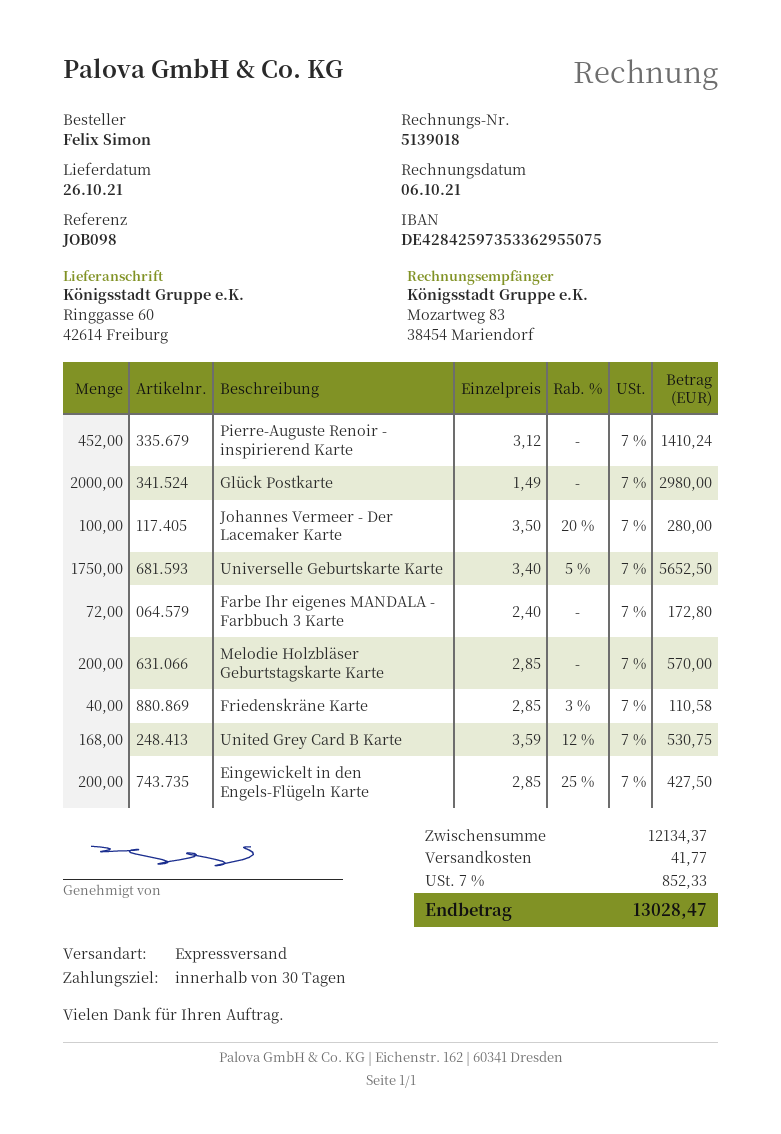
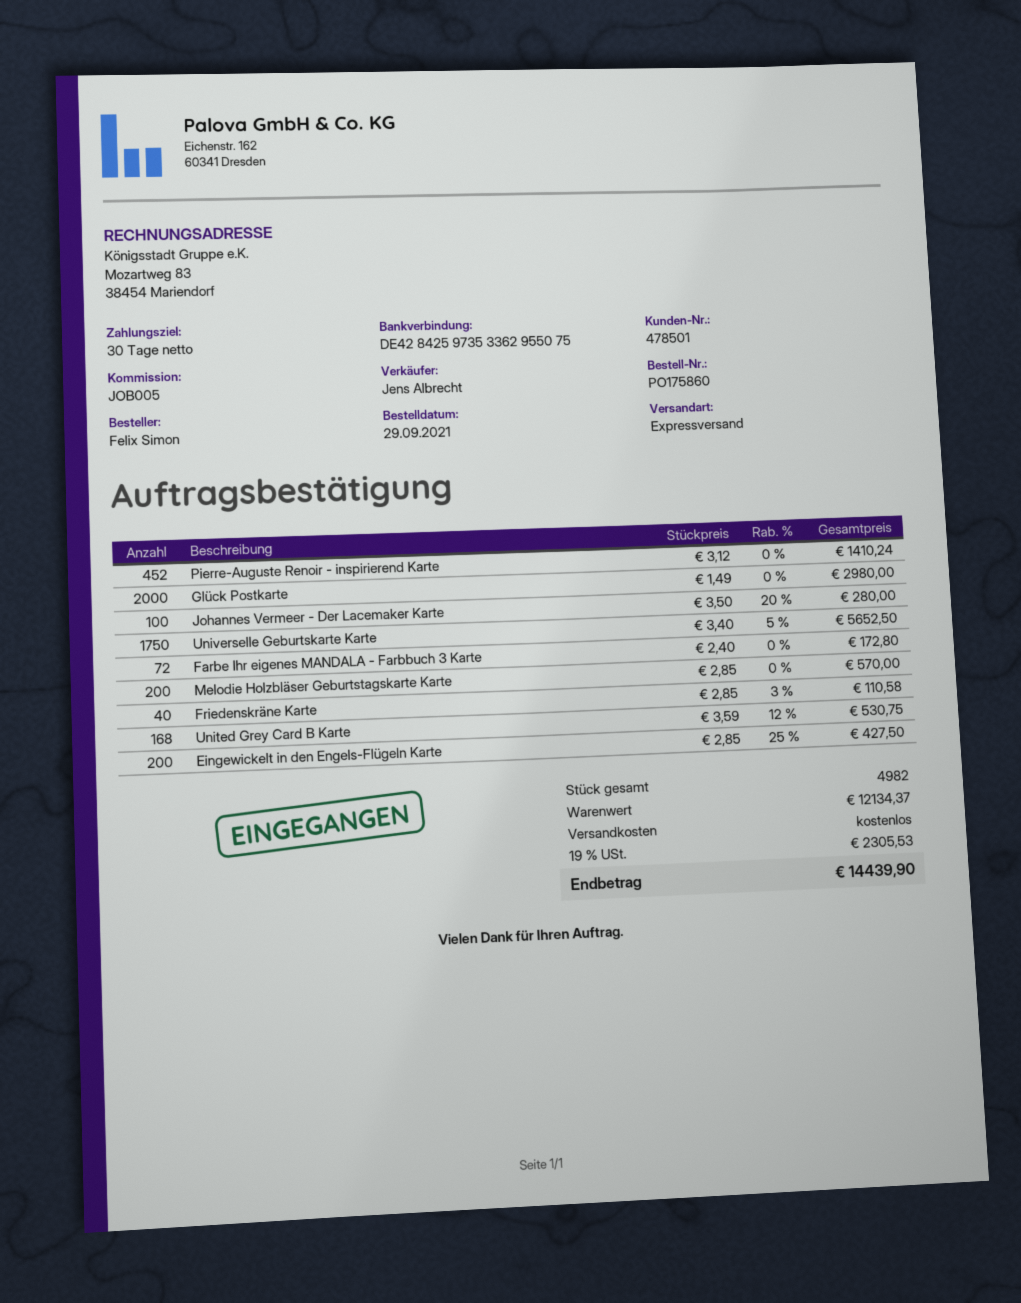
reference: JOB098 -> JOB005
shipping: 41.77 -> 0.00
tax: 7% = 852.33 -> 19% = 2305.53
total: 13028.47 -> 14439.90

